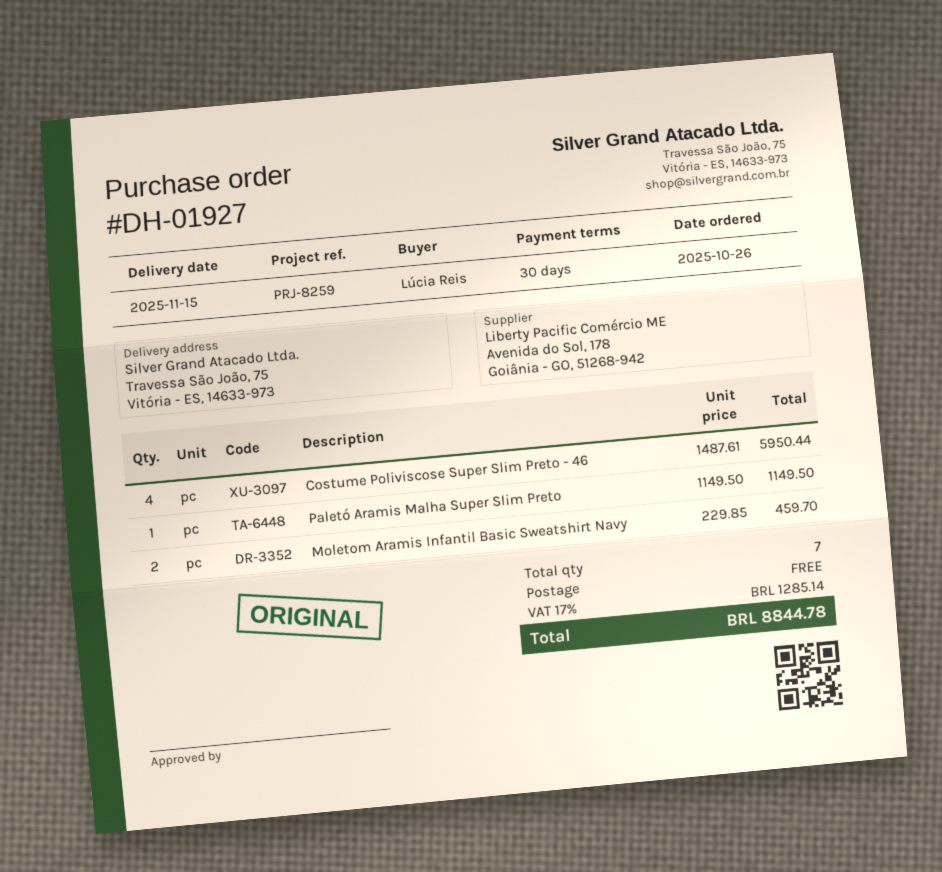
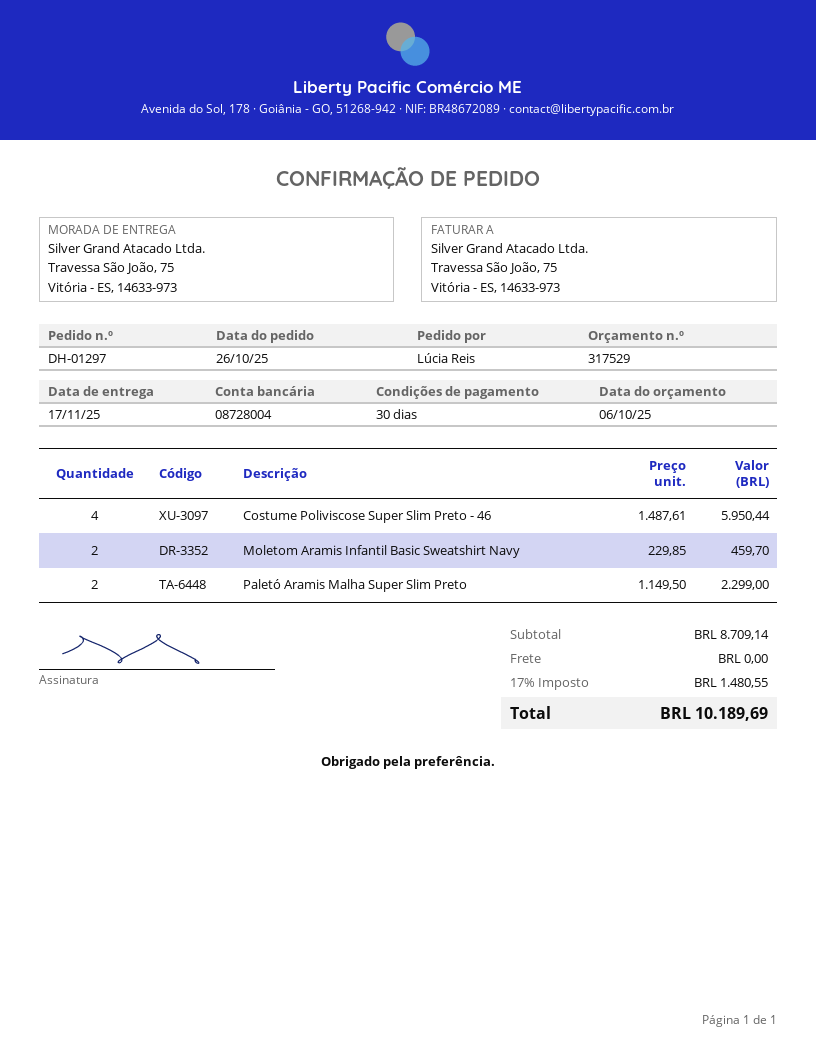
order number: DH-01927 -> DH-01297
delivery date: 2025-11-15 -> 2025-11-17
Paletó Aramis Malha Super Slim Preto: 1 x 1149.50 = 1149.50 -> 2 x 1149.50 = 2299.00
tax: 17% = 1285.14 -> 17% = 1480.55
total: 8844.78 -> 10189.69

